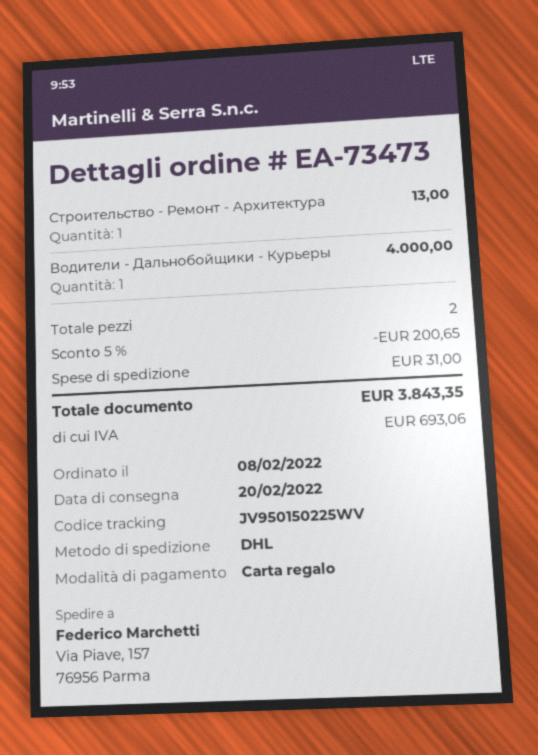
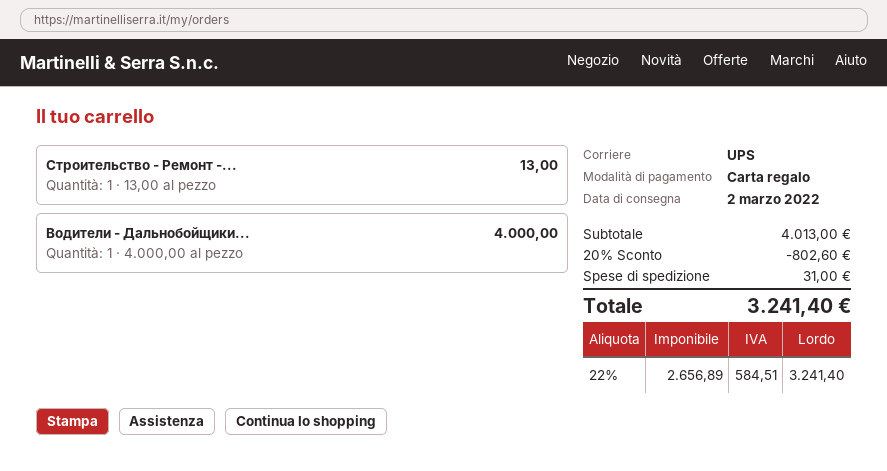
delivery date: 2022-02-20 -> 2022-03-02
shipping method: DHL -> UPS
discount: 5% = 200.65 -> 20% = 802.60
tax: 693.06 -> 584.51
total: 3843.35 -> 3241.40

